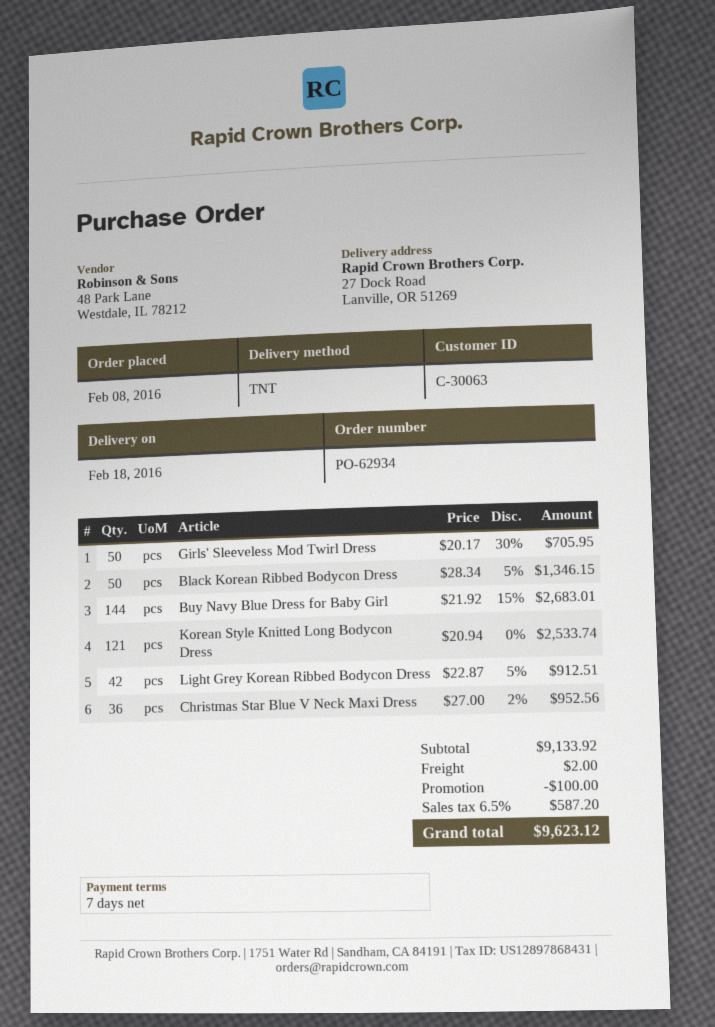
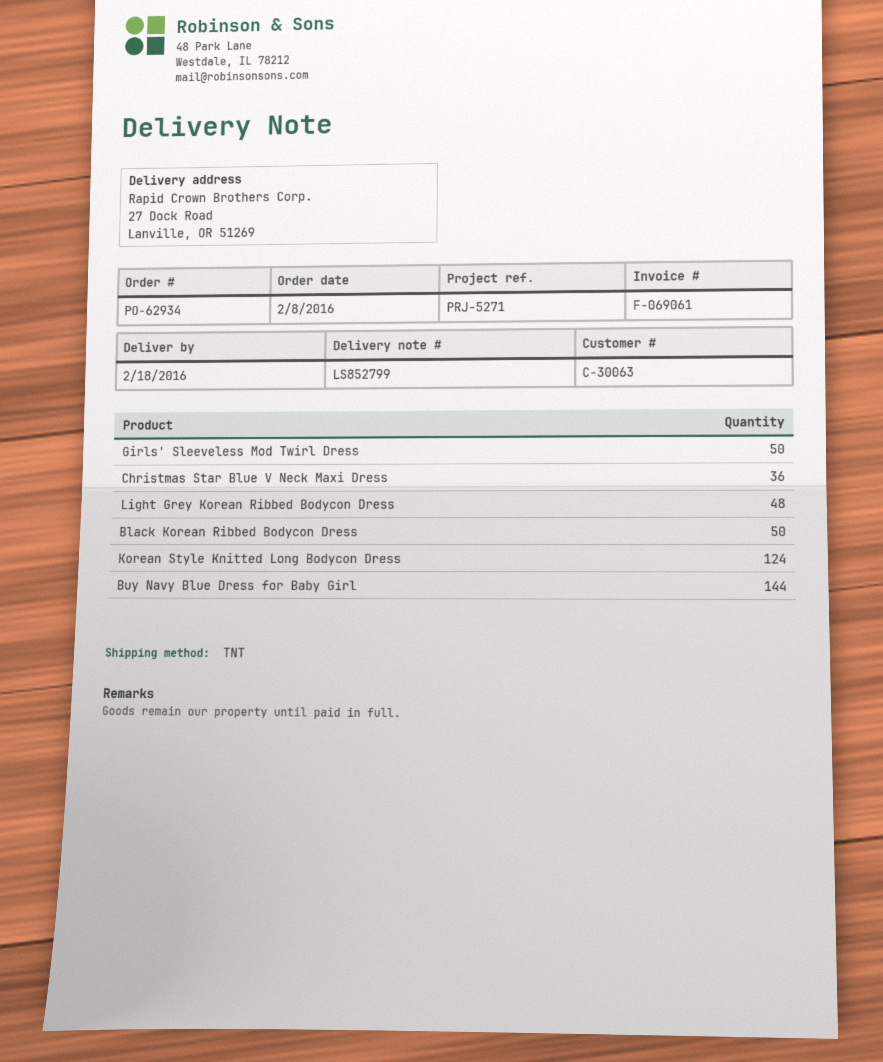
Korean Style Knitted Long Bodycon Dress: 121 -> 124
Light Grey Korean Ribbed Bodycon Dress: 42 -> 48

